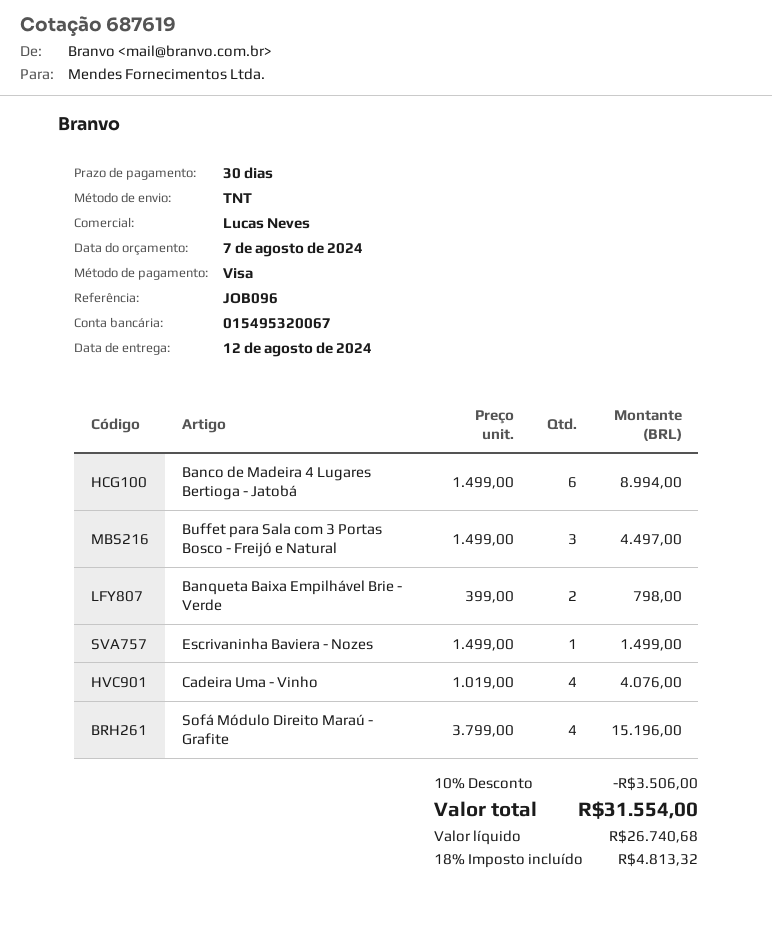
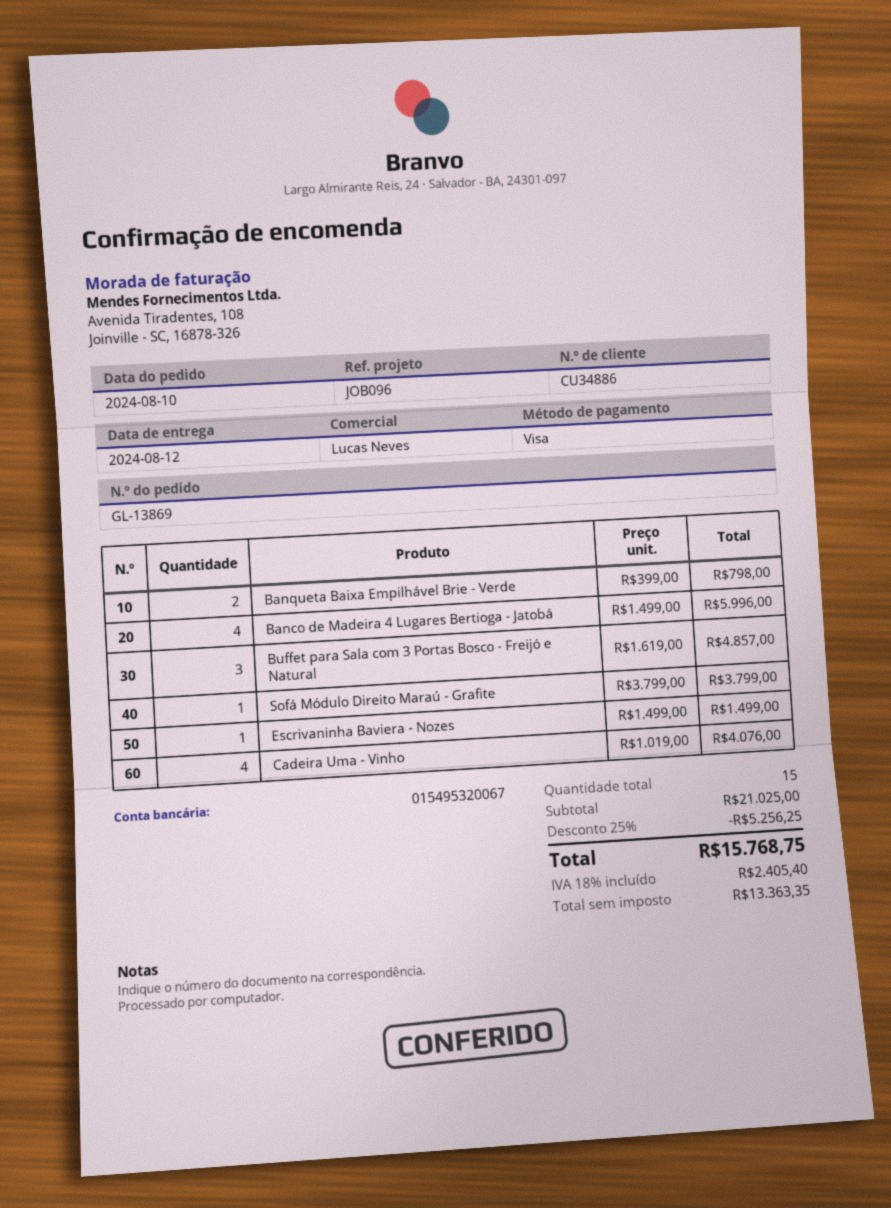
Banco de Madeira 4 Lugares Bertioga - Jatobá: 6 x 1499.00 = 8994.00 -> 4 x 1499.00 = 5996.00
Buffet para Sala com 3 Portas Bosco - Freijó e Natural: 3 x 1499.00 = 4497.00 -> 3 x 1619.00 = 4857.00
Sofá Módulo Direito Maraú - Grafite: 4 x 3799.00 = 15196.00 -> 1 x 3799.00 = 3799.00
discount: 10% = 3506.00 -> 25% = 5256.25
net: 26740.68 -> 13363.35
tax: 18% = 4813.32 -> 18% = 2405.40
total: 31554.00 -> 15768.75

